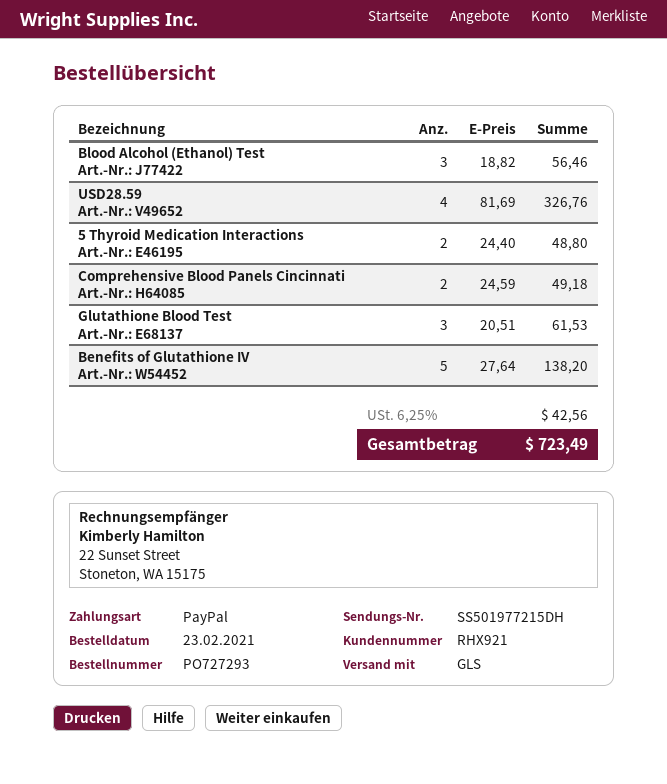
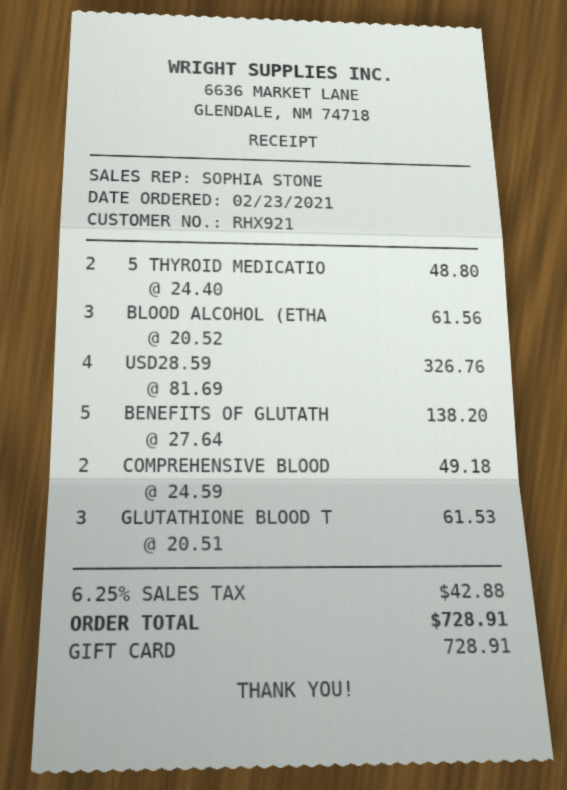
payment method: PayPal -> gift card
Blood Alcohol (Ethanol) Test: 3 x 18.82 = 56.46 -> 3 x 20.52 = 61.56
tax: 6.25% = 42.56 -> 6.25% = 42.88
total: 723.49 -> 728.91

